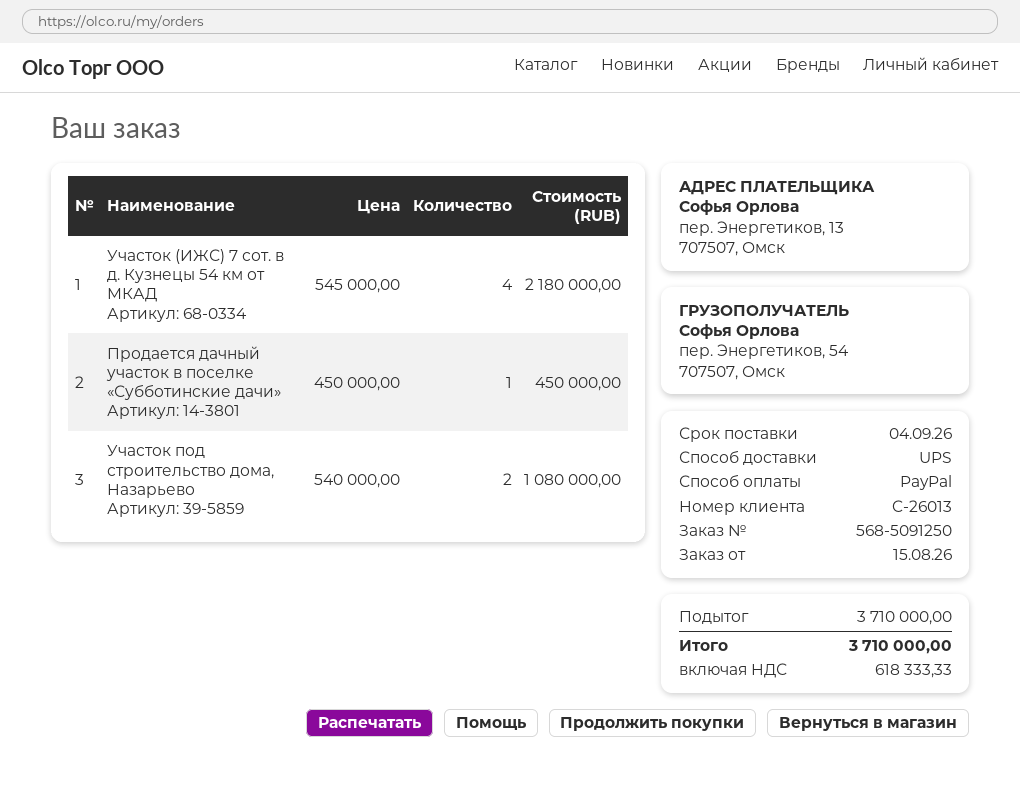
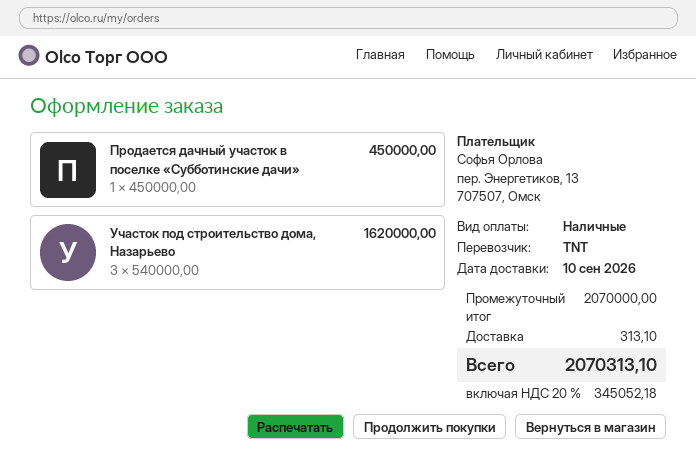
delivery date: 2026-09-04 -> 2026-09-10
payment method: PayPal -> cash
shipping method: UPS -> TNT
Участок (ИЖС) 7 сот. в д. Кузнецы 54 км от МКАД: 4 x 545000.00 = 2180000.00 -> none
Участок под строительство дома, Назарьево: 2 x 540000.00 = 1080000.00 -> 3 x 540000.00 = 1620000.00
subtotal: 3710000.00 -> 2070000.00
shipping: none -> 313.10
tax: 618333.33 -> 345052.18
total: 3710000.00 -> 2070313.10

